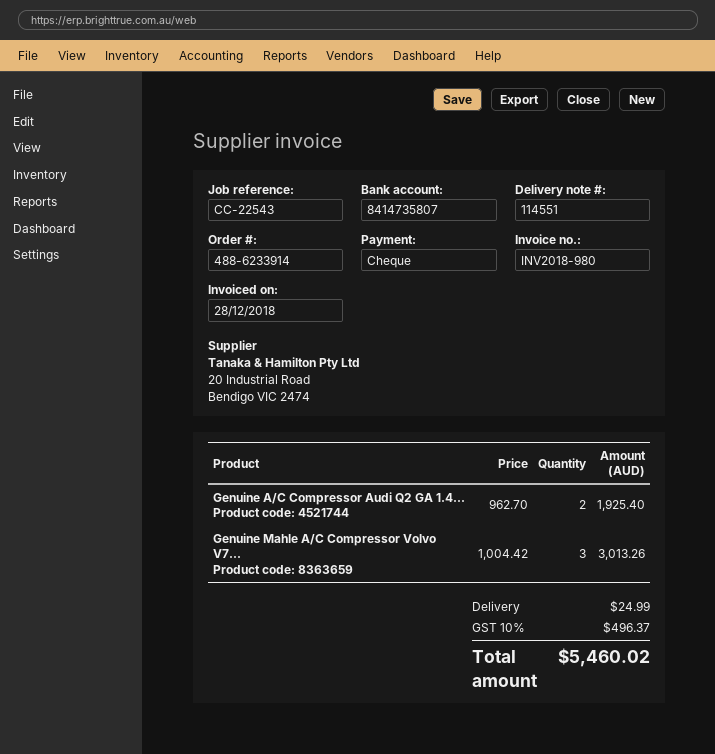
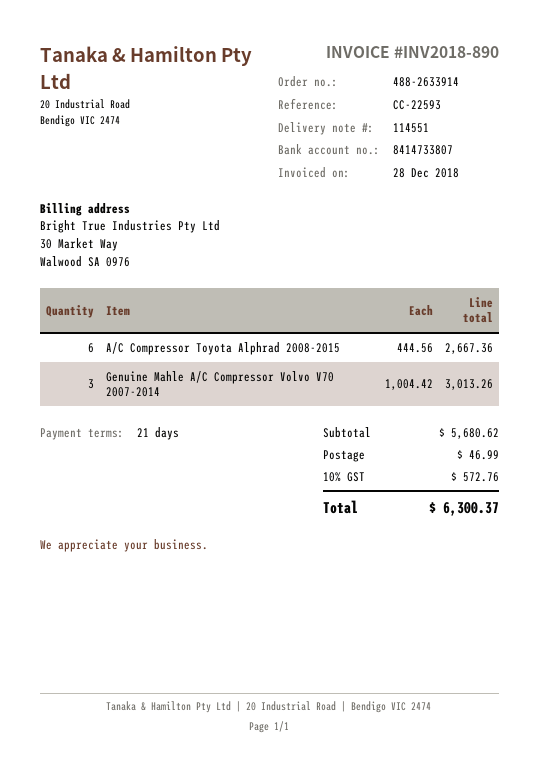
order number: 488-6233914 -> 488-2633914
invoice number: INV2018-980 -> INV2018-890
reference: CC-22543 -> CC-22593
bank account: 8414735807 -> 8414733807
Genuine A/C Compressor Audi Q2 GA 1.4...: 2 x 962.70 = 1925.40 -> none
A/C Compressor Toyota Alphrad 2008-2015: none -> 6 x 444.56 = 2667.36
shipping: 24.99 -> 46.99
tax: 10% = 496.37 -> 10% = 572.76
total: 5460.02 -> 6300.37

